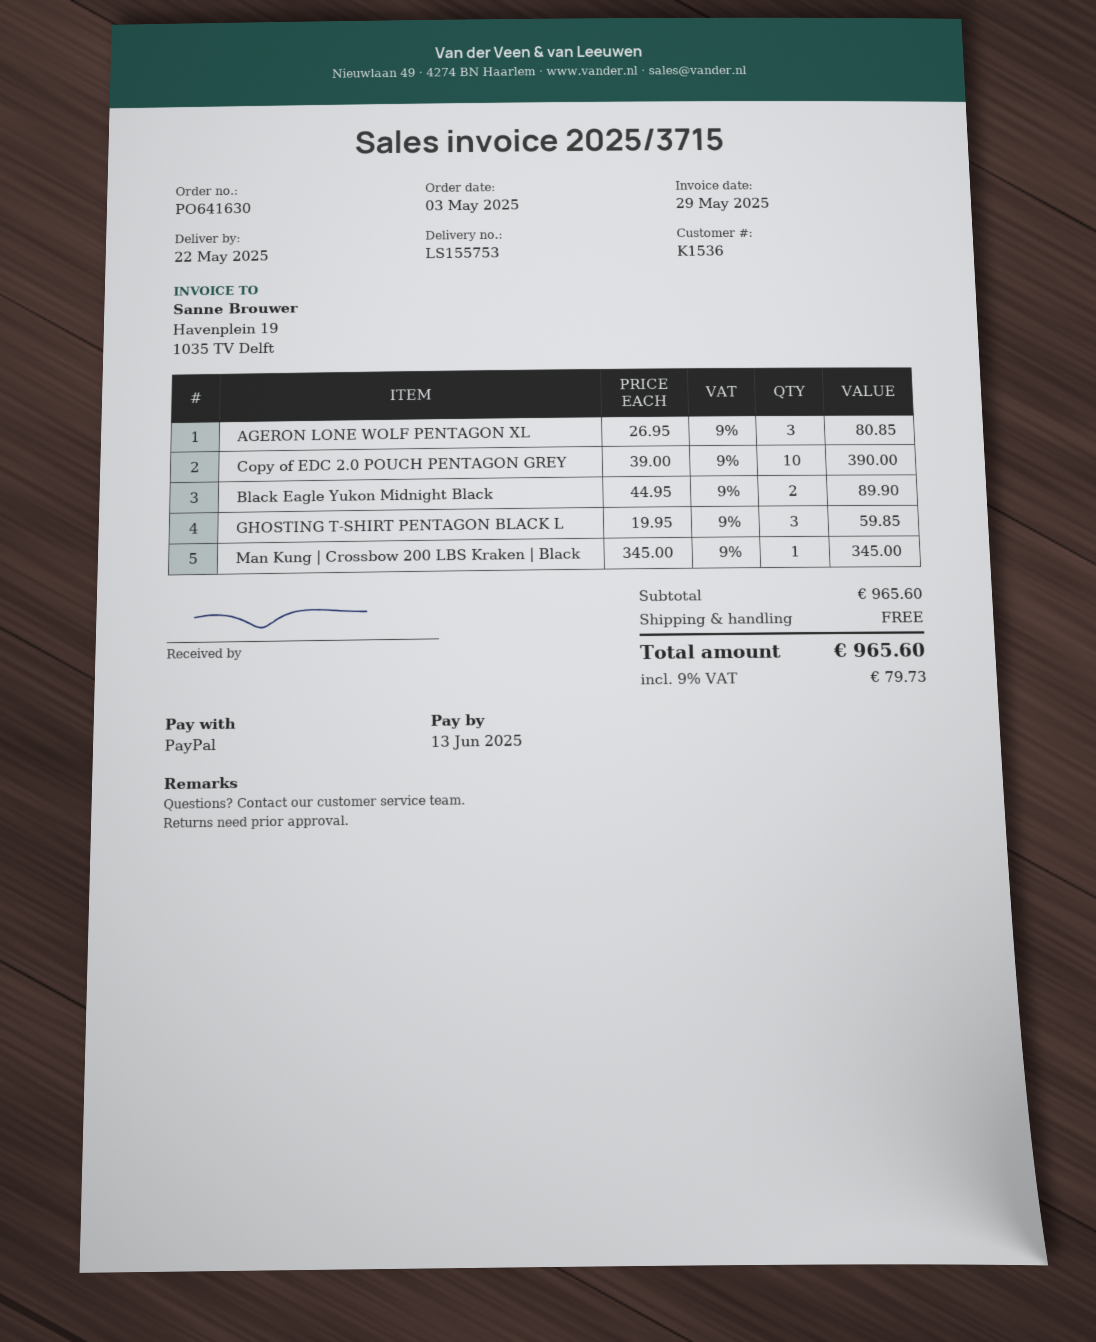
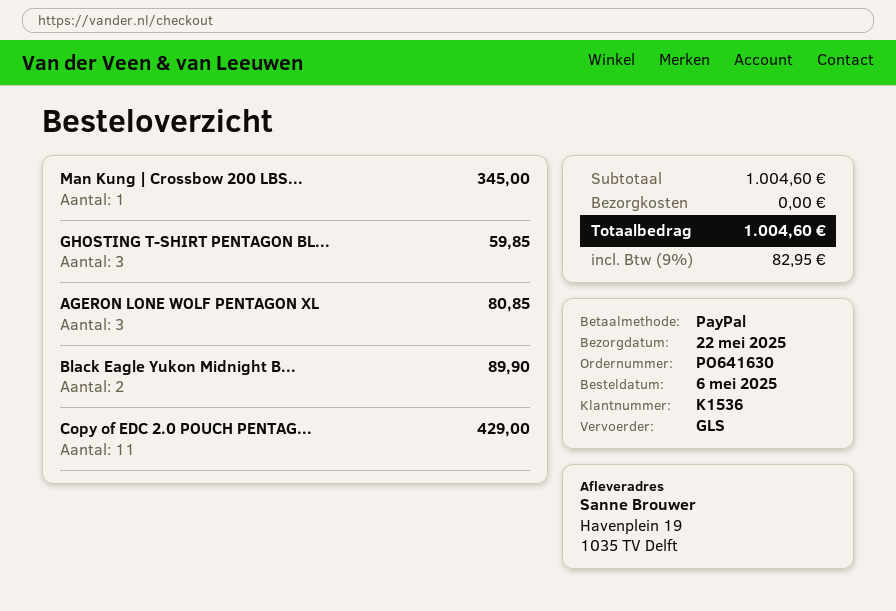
order date: 2025-05-03 -> 2025-05-06
Copy of EDC 2.0 POUCH PENTAGON GREY: 10 for 390.00 -> 11 for 429.00
subtotal: 965.60 -> 1004.60
tax: 9% = 79.73 -> 9% = 82.95
total: 965.60 -> 1004.60

